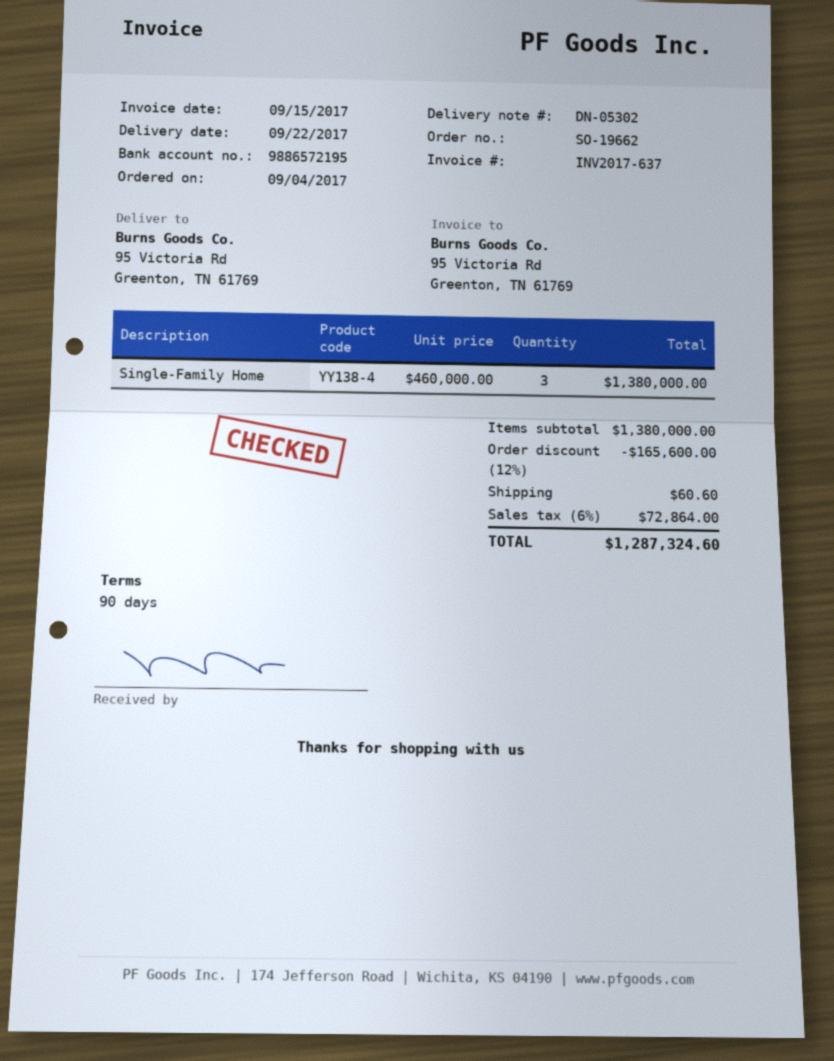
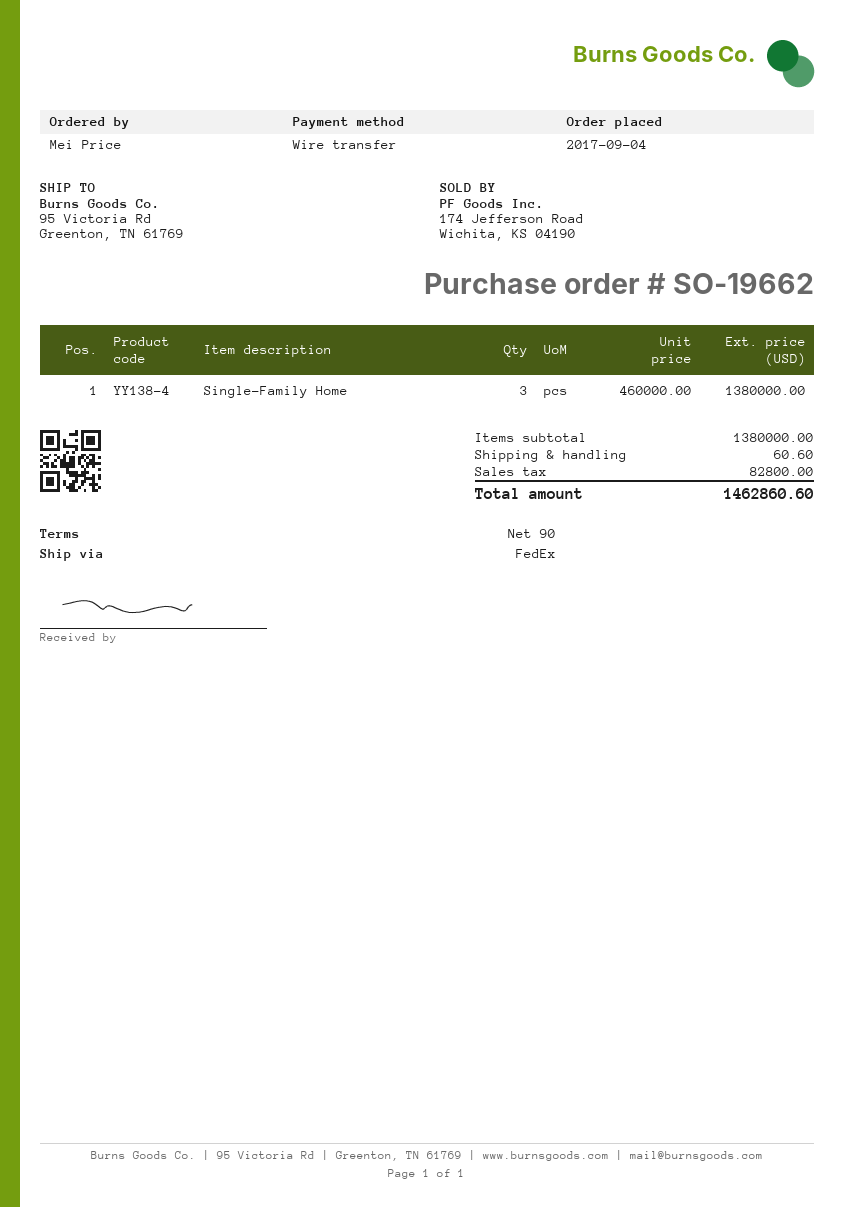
discount: 12% = 165600.00 -> none
tax: 72864.00 -> 82800.00
total: 1287324.60 -> 1462860.60

